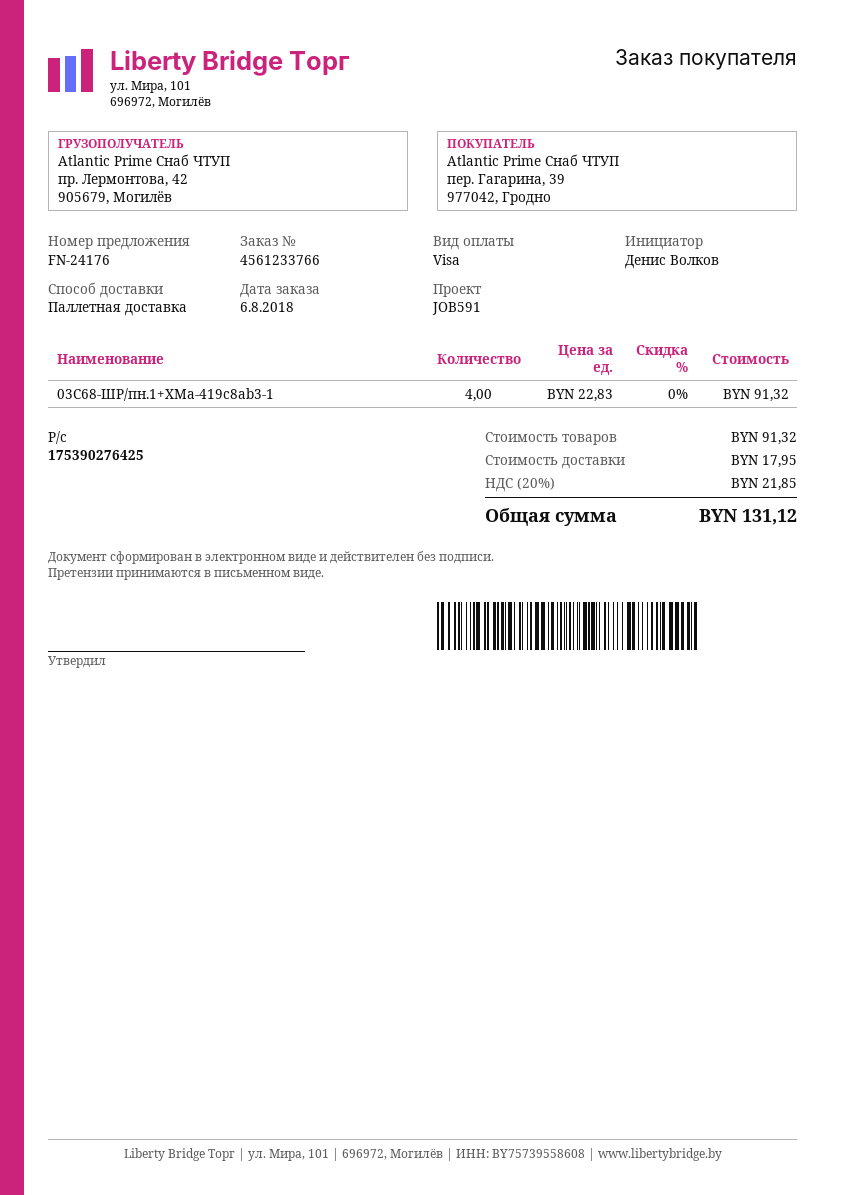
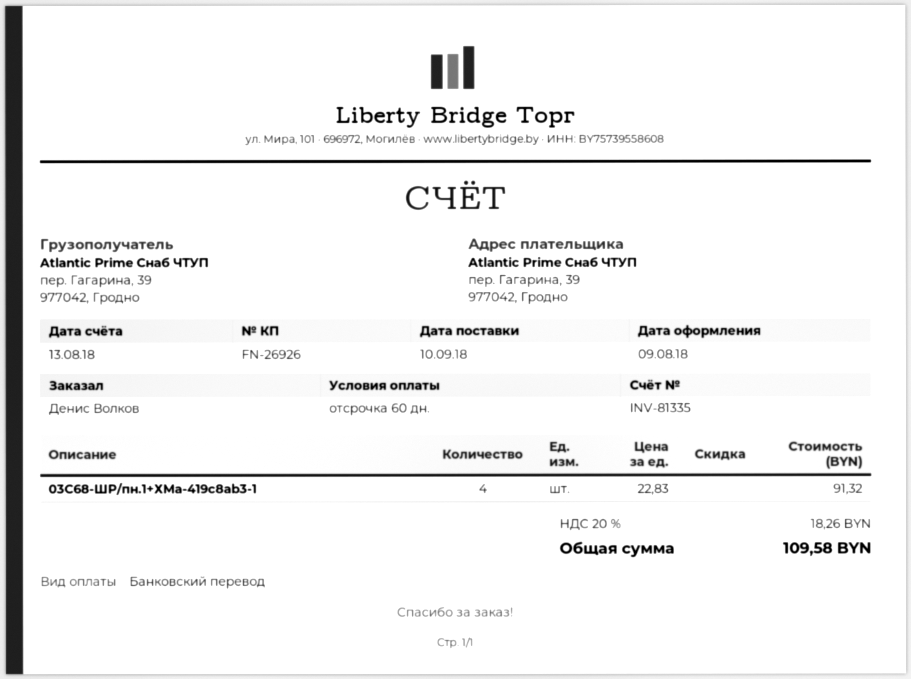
quote number: FN-24176 -> FN-26926
order date: 2018-08-06 -> 2018-08-09
payment method: Visa -> bank transfer
ship to: пр. Лермонтова, 42, 905679, Могилёв -> пер. Гагарина, 39, 977042, Гродно
shipping: 17.95 -> none
tax: 20% = 21.85 -> 20% = 18.26
total: 131.12 -> 109.58

